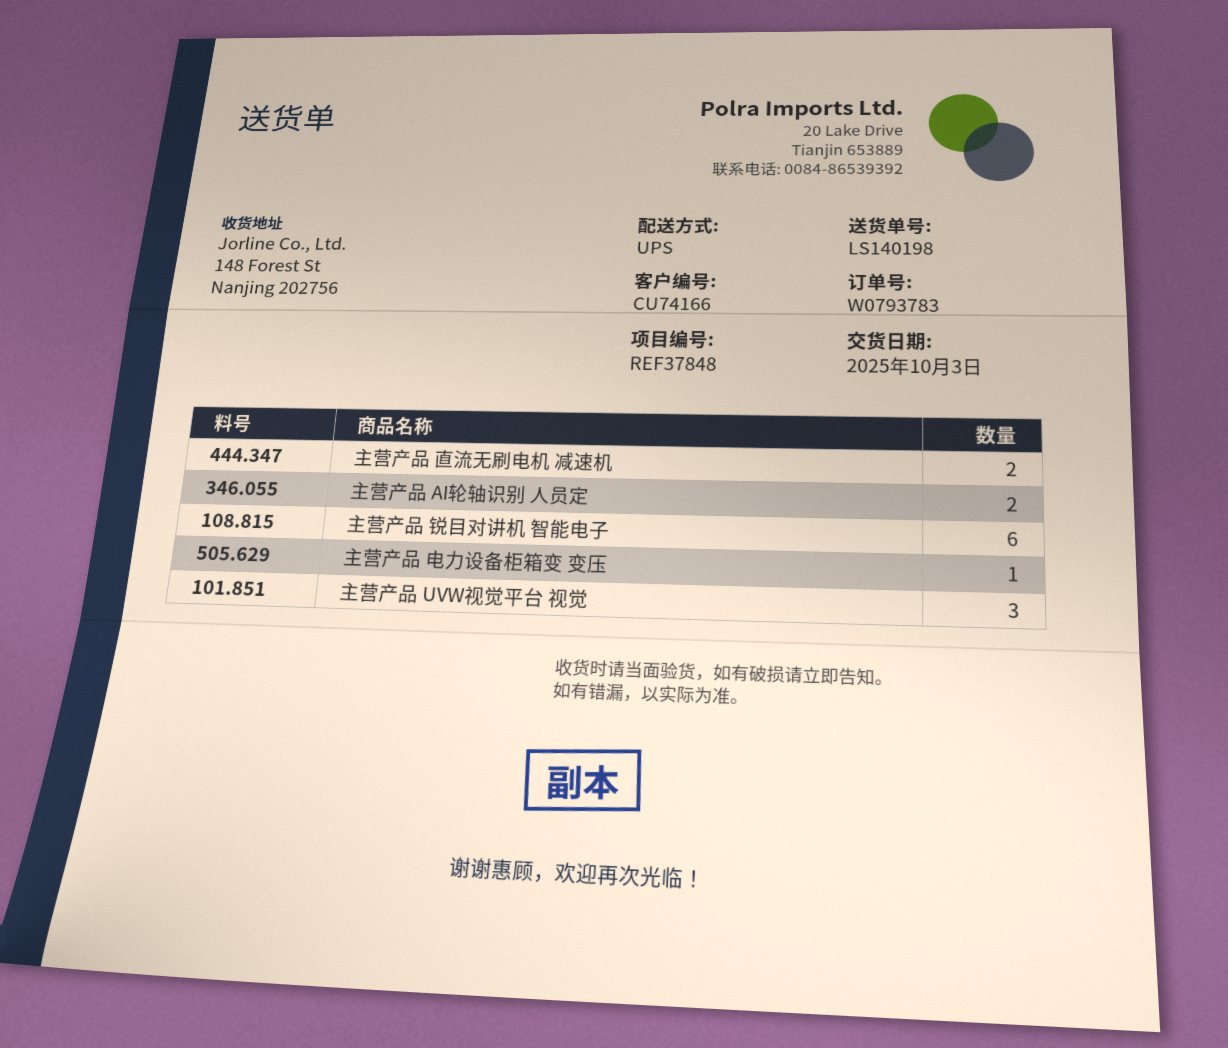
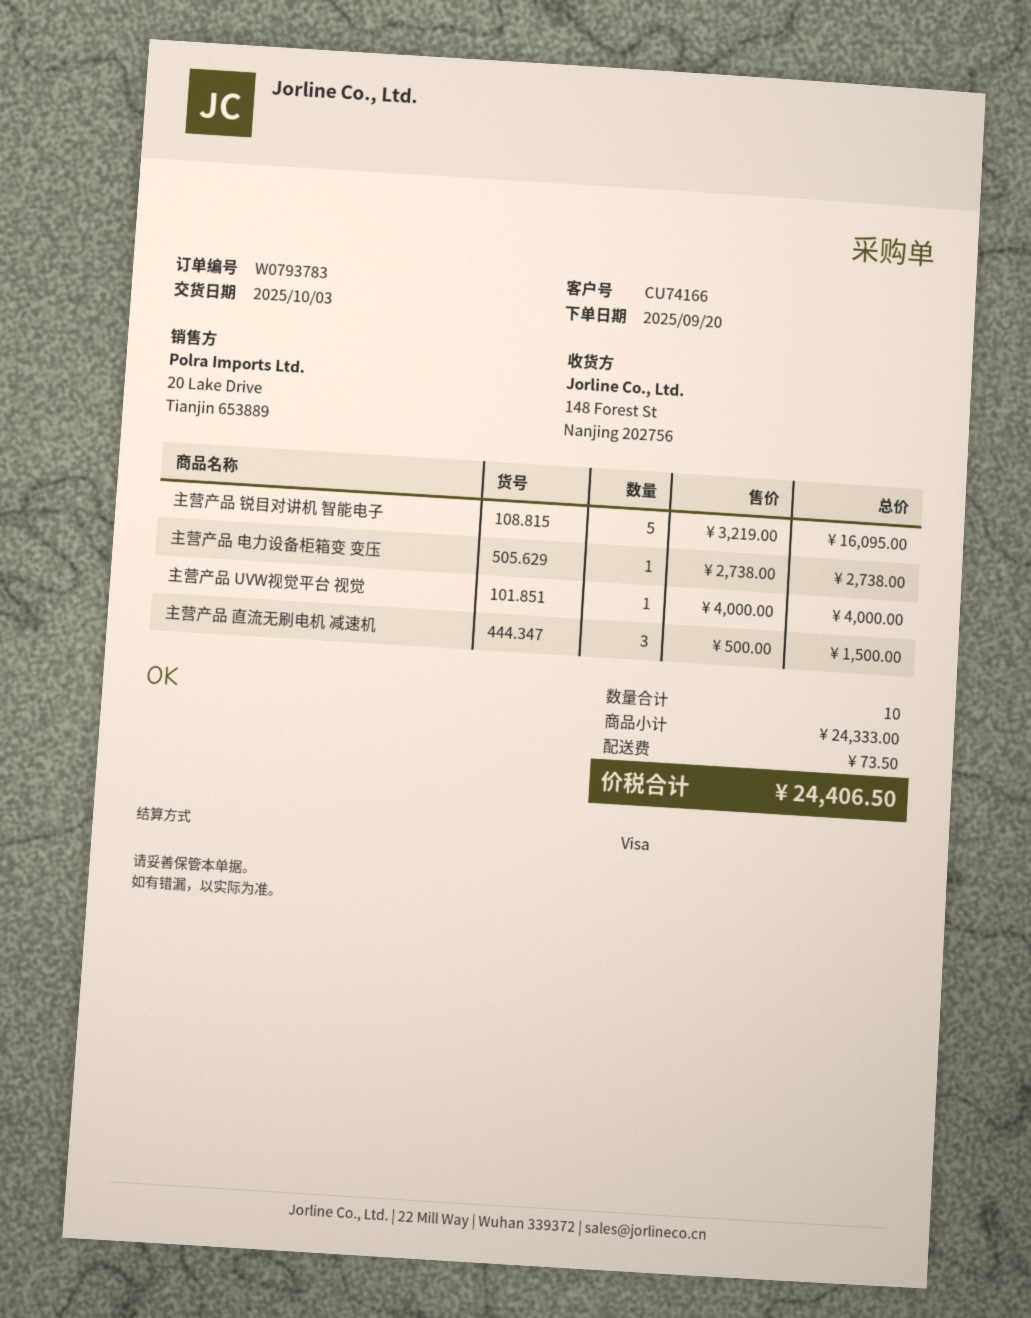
主营产品 直流无刷电机 减速机: 2 -> 3
主营产品 AI轮轴识别 人员定: 2 -> none
主营产品 锐目对讲机 智能电子: 6 -> 5
主营产品 UVW视觉平台 视觉: 3 -> 1

